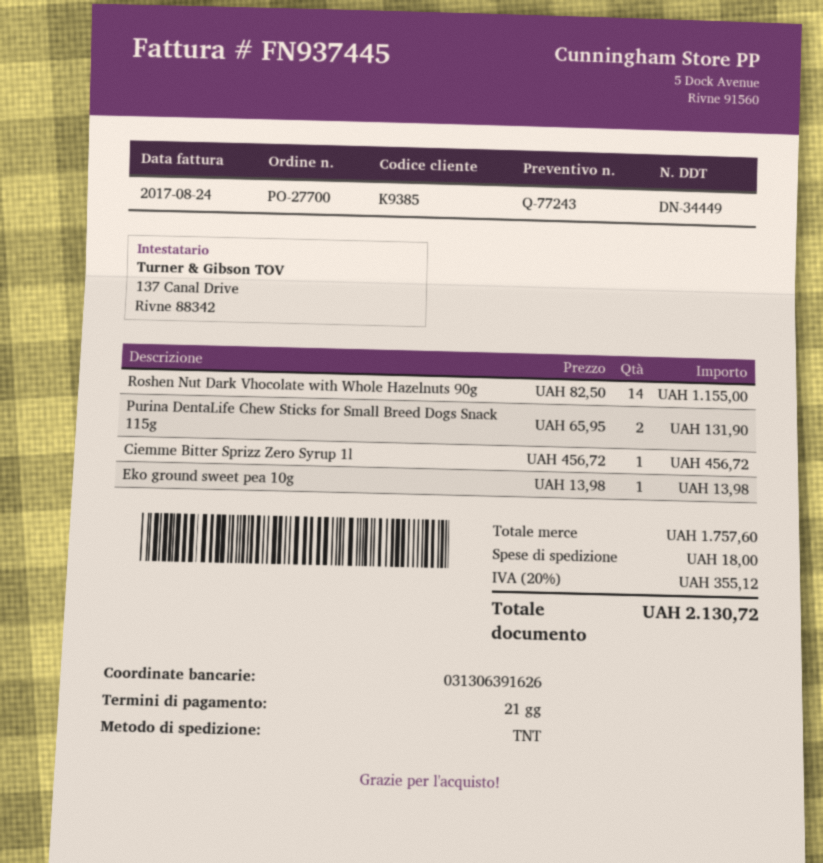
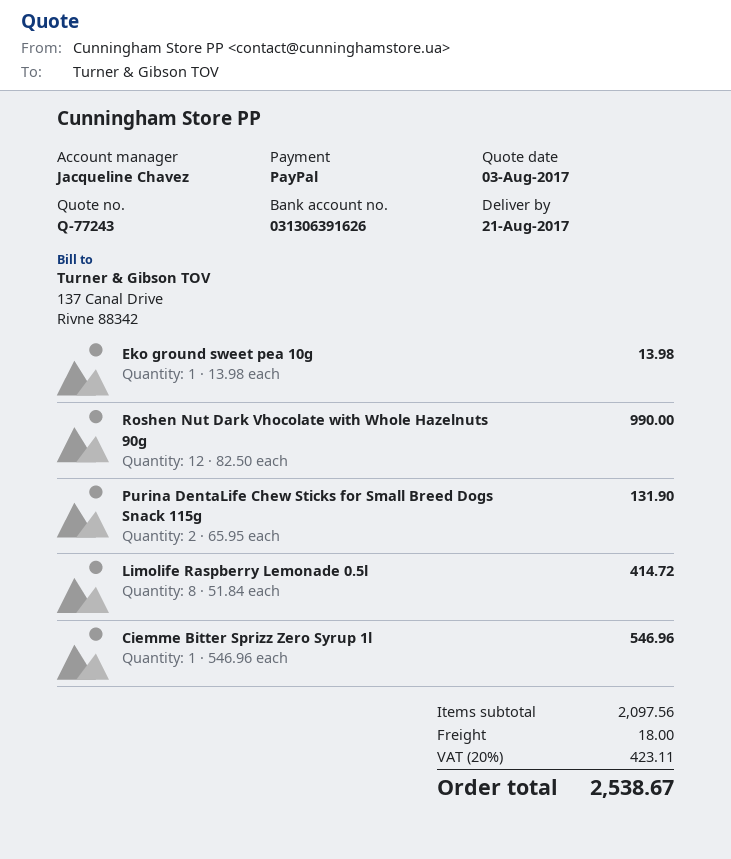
Roshen Nut Dark Vhocolate with Whole Hazelnuts 90g: 14 x 82.50 = 1155.00 -> 12 x 82.50 = 990.00
Ciemme Bitter Sprizz Zero Syrup 1l: 1 x 456.72 = 456.72 -> 1 x 546.96 = 546.96
Limolife Raspberry Lemonade 0.5l: none -> 8 x 51.84 = 414.72
subtotal: 1757.60 -> 2097.56
tax: 20% = 355.12 -> 20% = 423.11
total: 2130.72 -> 2538.67

